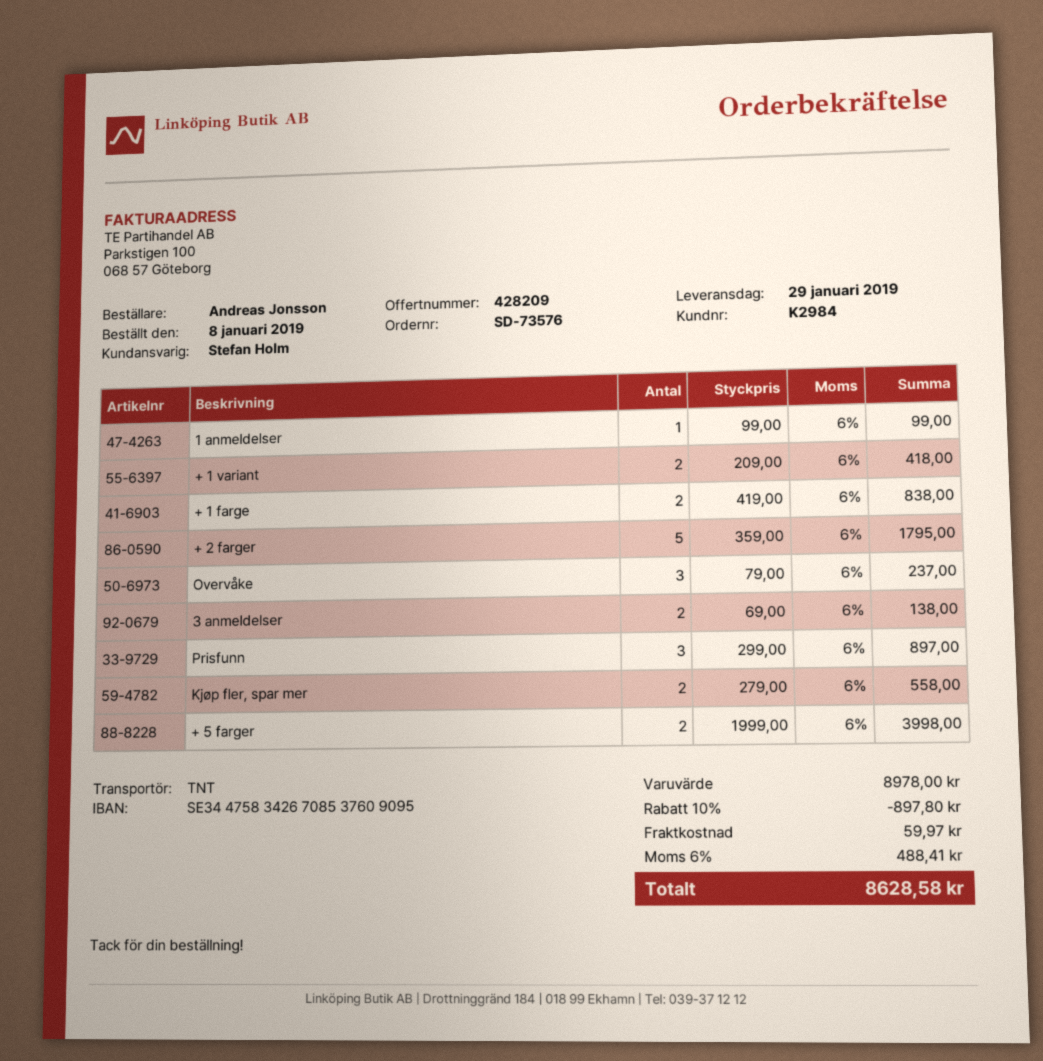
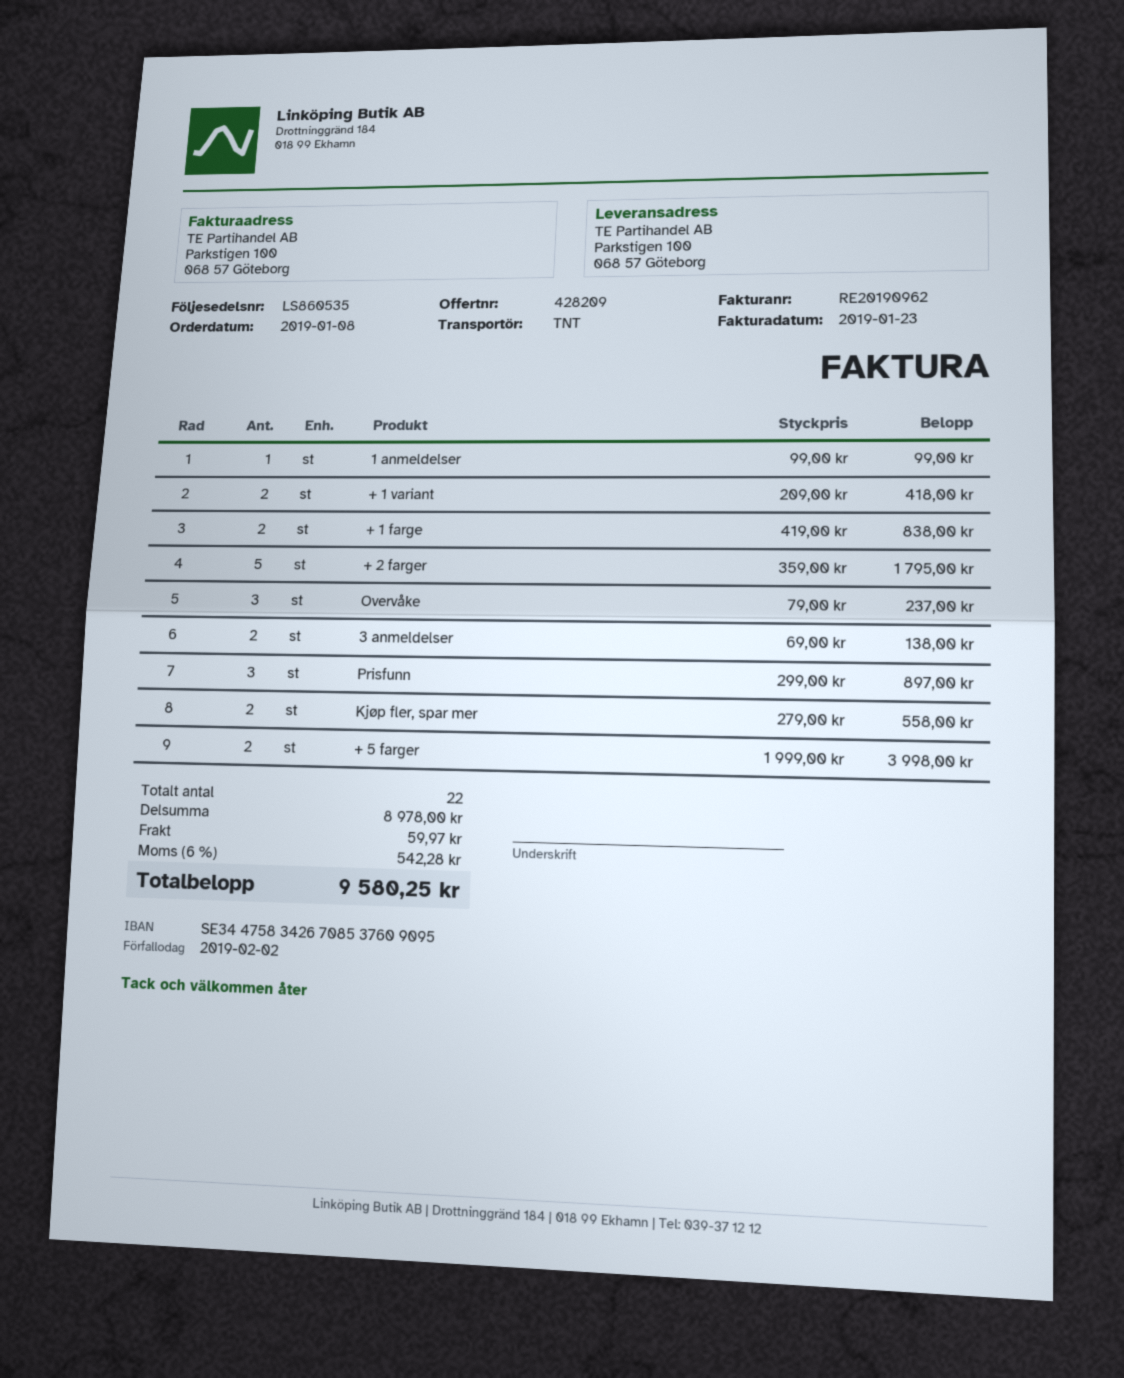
discount: 10% = 897.80 -> none
tax: 6% = 488.41 -> 6% = 542.28
total: 8628.58 -> 9580.25

